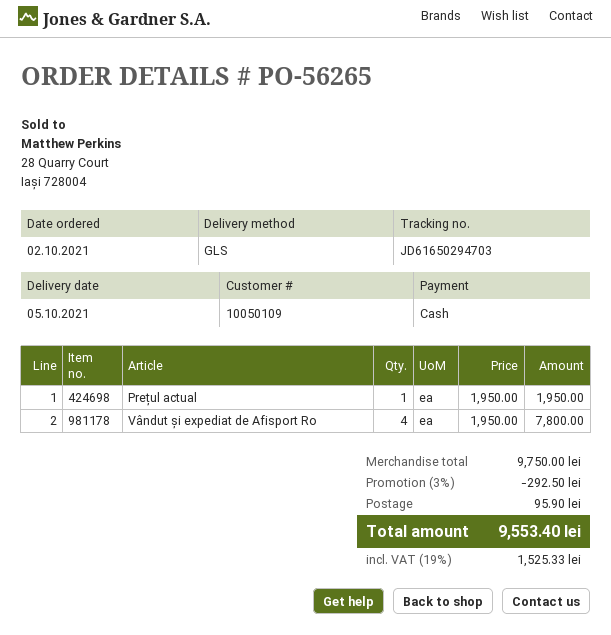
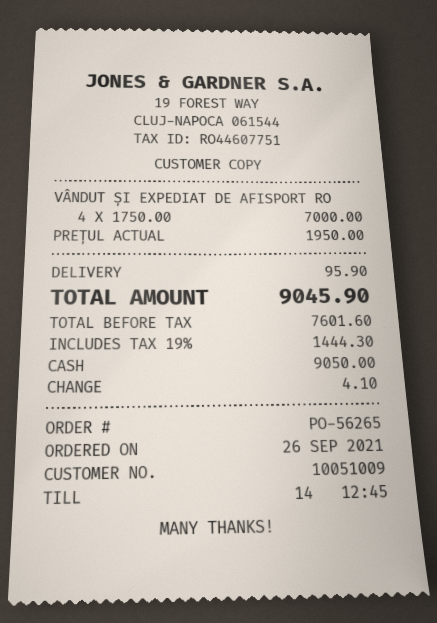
order date: 2021-10-02 -> 2021-09-26
customer number: 10050109 -> 10051009
Vândut și expediat de Afisport Ro: 4 x 1950.00 = 7800.00 -> 4 x 1750.00 = 7000.00
discount: 3% = 292.50 -> none
tax: 19% = 1525.33 -> 19% = 1444.30
total: 9553.40 -> 9045.90

